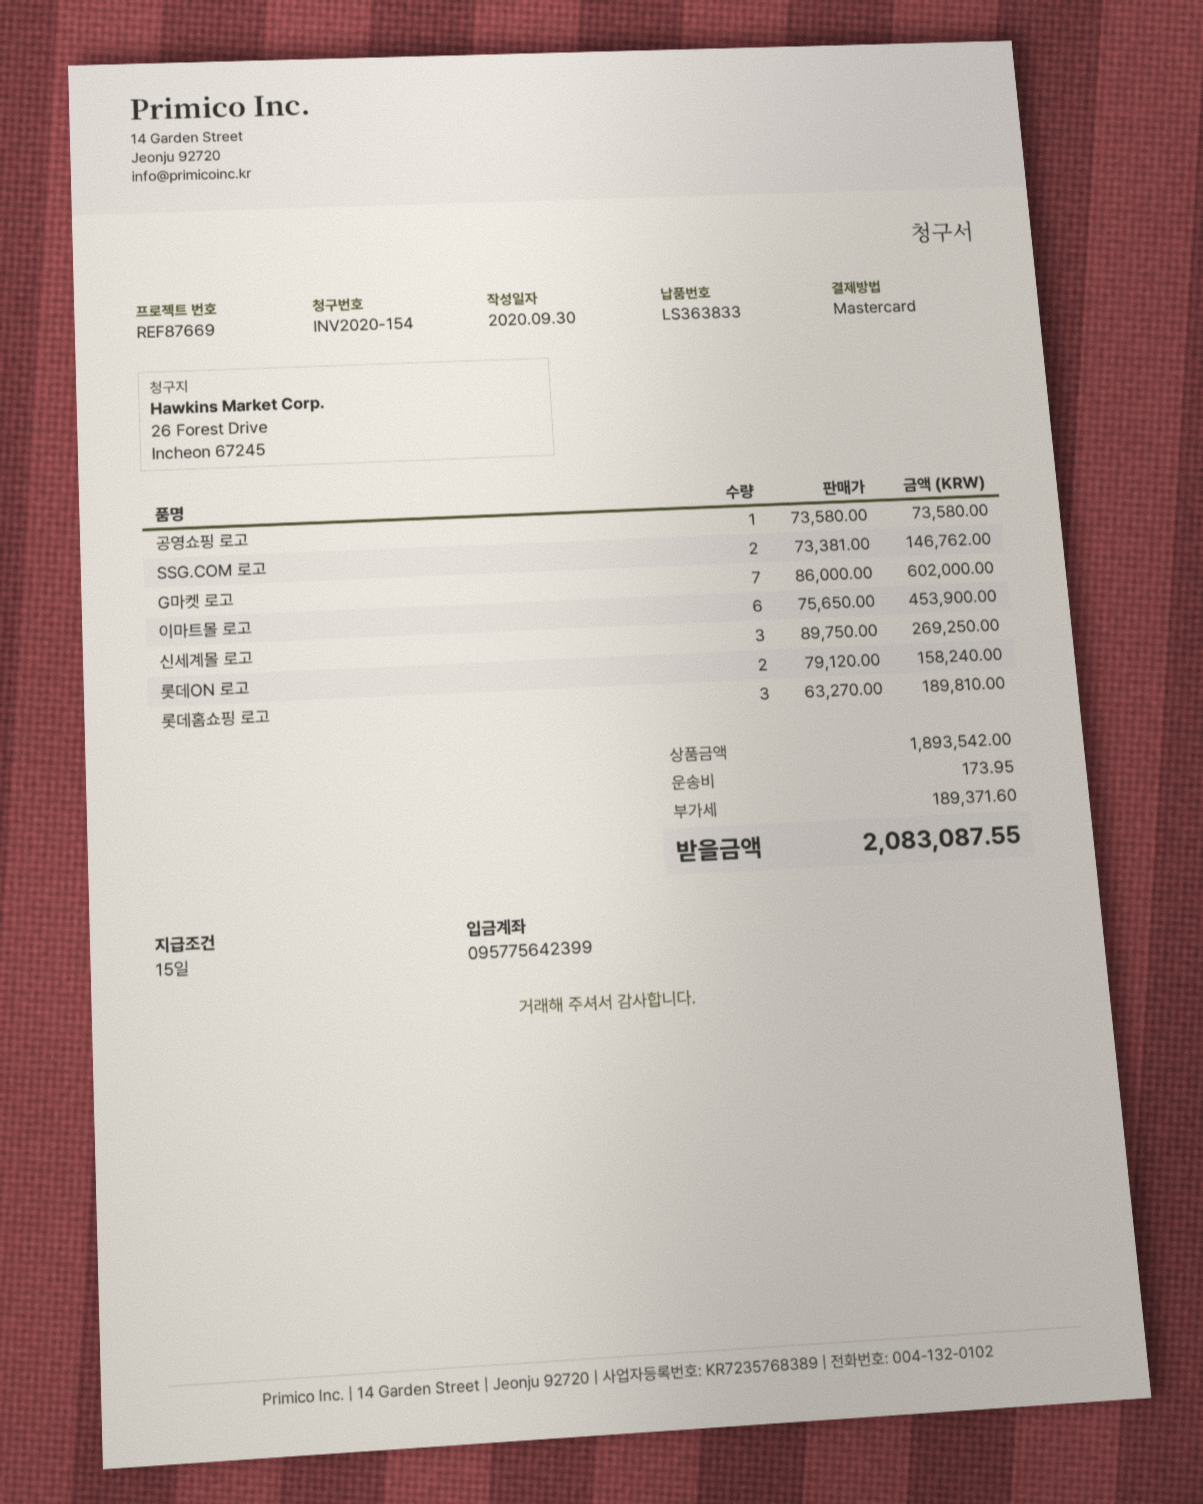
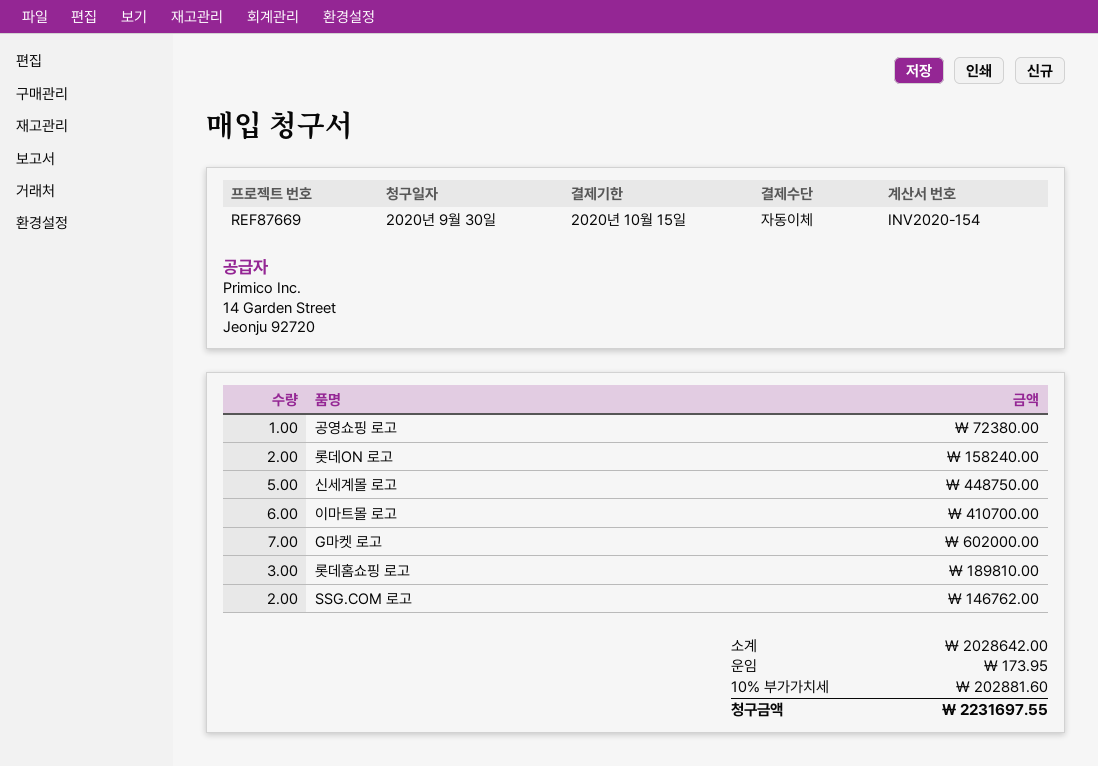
payment method: Mastercard -> direct debit
공영쇼핑 로고: 1 for 73580.00 -> 1 for 72380.00
이마트몰 로고: 6 for 453900.00 -> 6 for 410700.00
신세계몰 로고: 3 for 269250.00 -> 5 for 448750.00
subtotal: 1893542.00 -> 2028642.00
tax: 189371.60 -> 202881.60
total: 2083087.55 -> 2231697.55

